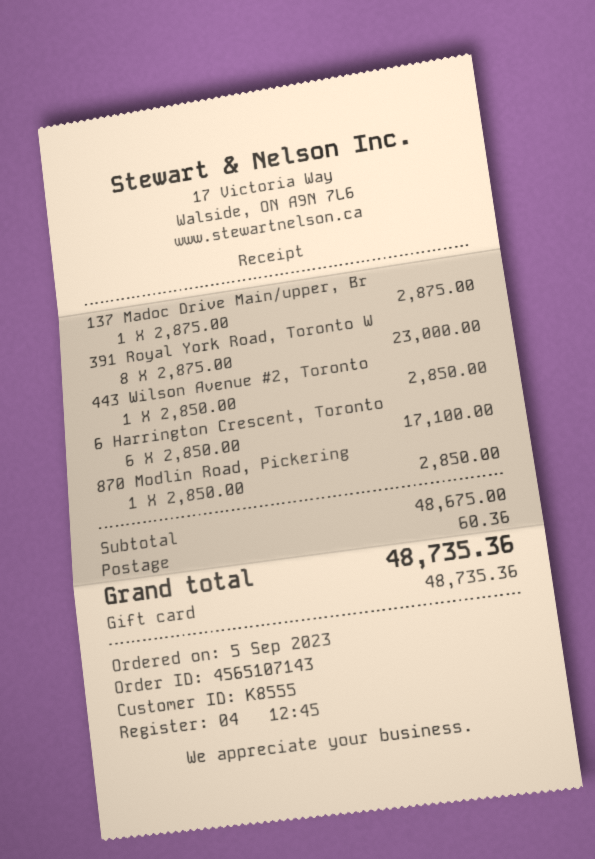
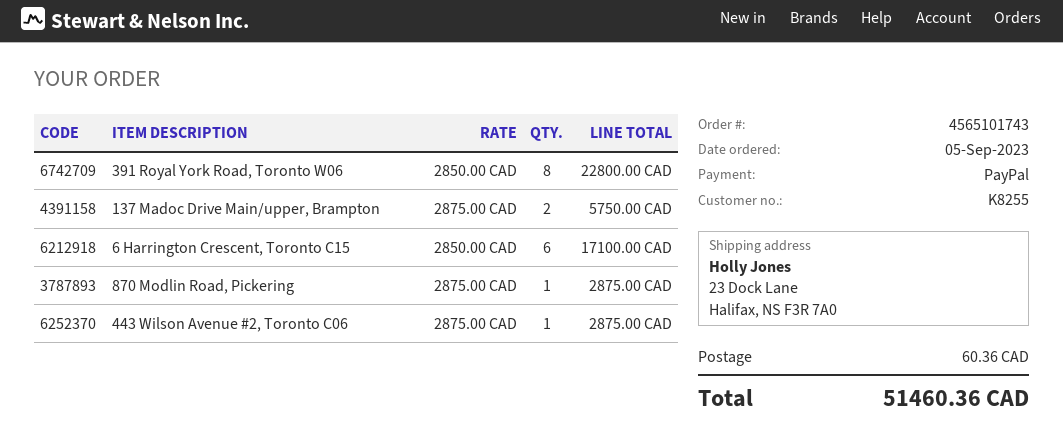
order number: 4565107143 -> 4565101743
customer number: K8555 -> K8255
payment method: gift card -> PayPal
137 Madoc Drive Main/upper, Br: 1 x 2875.00 = 2875.00 -> 2 x 2875.00 = 5750.00
391 Royal York Road, Toronto W: 8 x 2875.00 = 23000.00 -> 8 x 2850.00 = 22800.00
443 Wilson Avenue #2, Toronto: 1 x 2850.00 = 2850.00 -> 1 x 2875.00 = 2875.00
870 Modlin Road, Pickering: 1 x 2850.00 = 2850.00 -> 1 x 2875.00 = 2875.00
total: 48735.36 -> 51460.36

